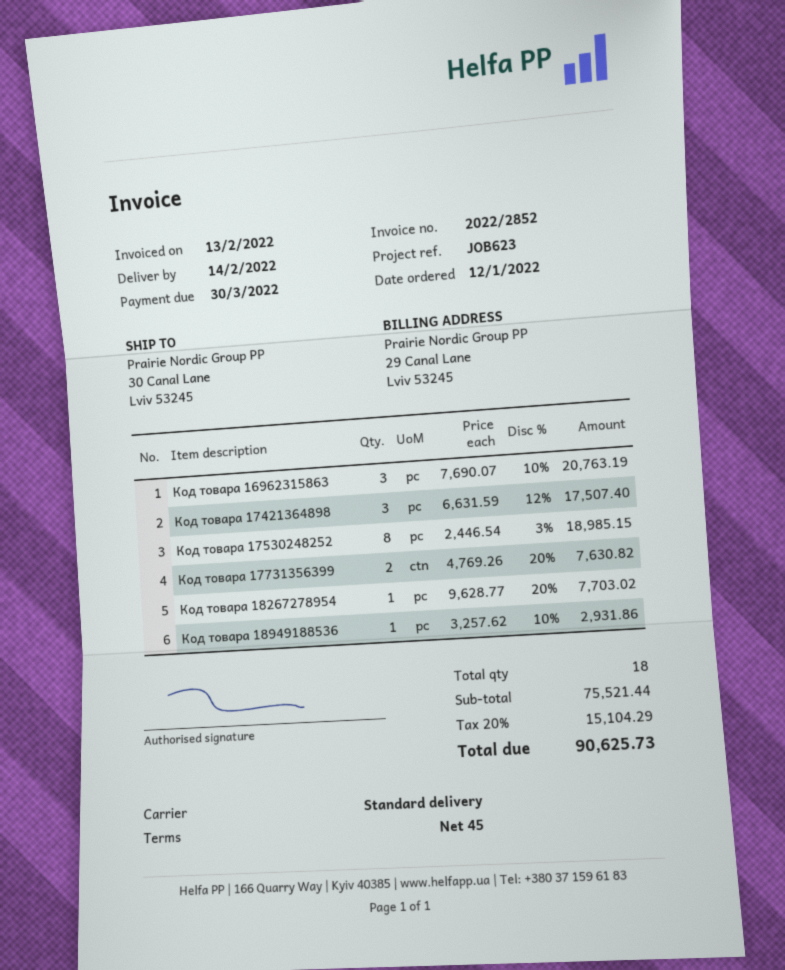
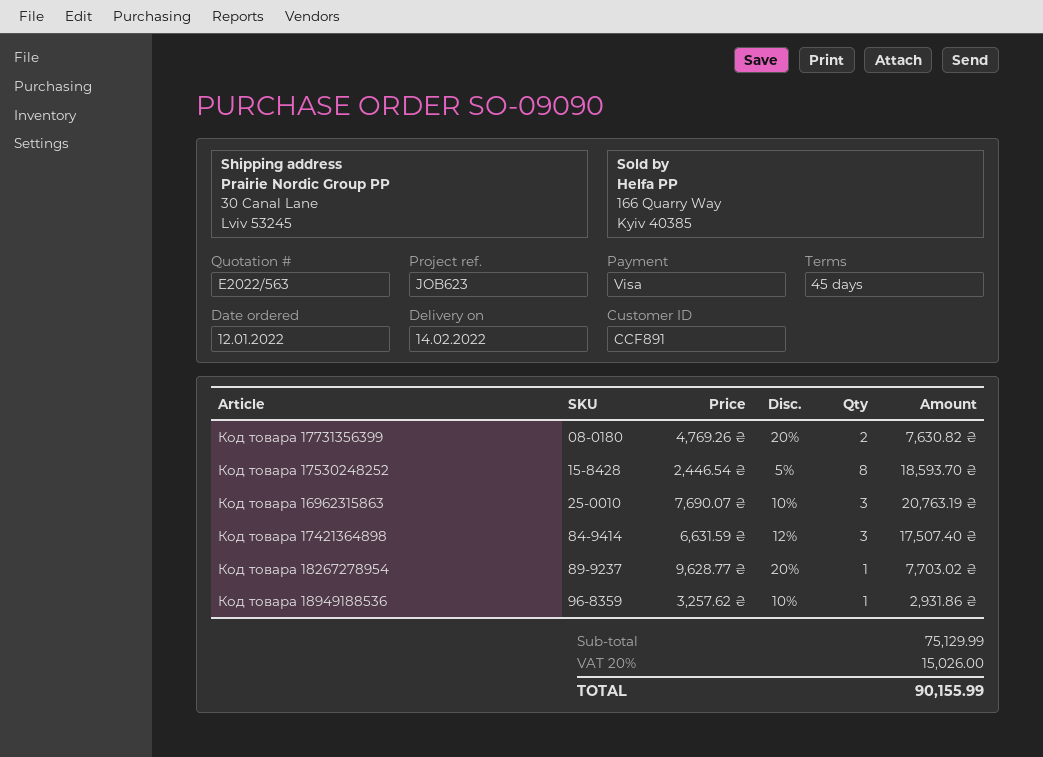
Код товара 17530248252: 8 x 2446.54 - 3% = 18985.15 -> 8 x 2446.54 - 5% = 18593.70
subtotal: 75521.44 -> 75129.99
tax: 20% = 15104.29 -> 20% = 15026.00
total: 90625.73 -> 90155.99

